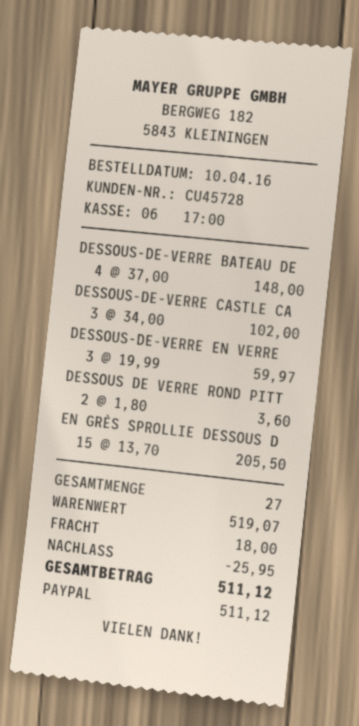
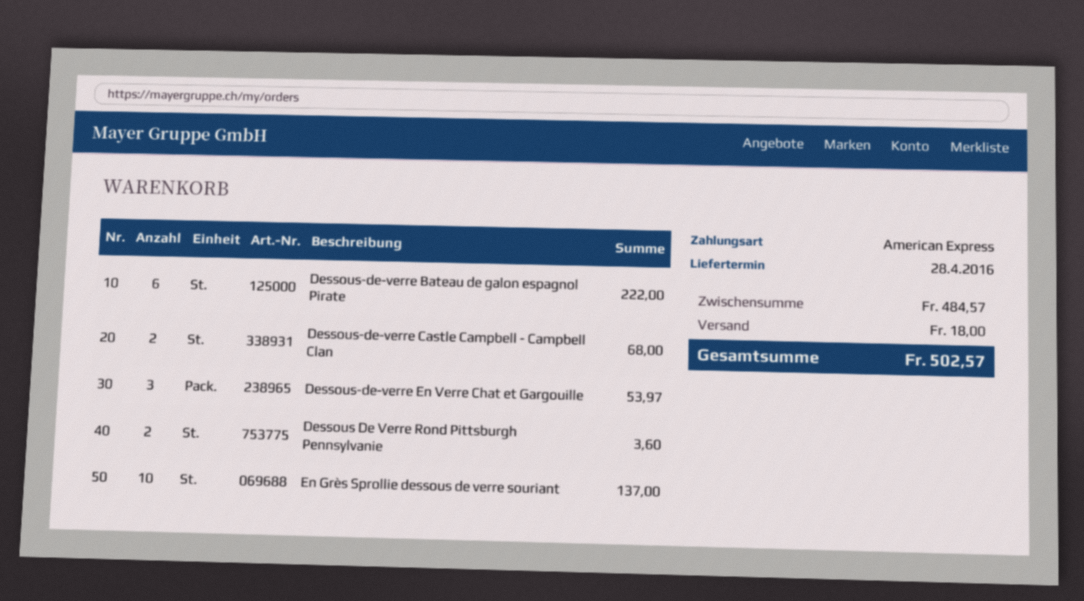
payment method: PayPal -> American Express
DESSOUS-DE-VERRE BATEAU DE: 4 for 148.00 -> 6 for 222.00
DESSOUS-DE-VERRE CASTLE CA: 3 for 102.00 -> 2 for 68.00
DESSOUS-DE-VERRE EN VERRE: 3 for 59.97 -> 3 for 53.97
EN GRÈS SPROLLIE DESSOUS D: 15 for 205.50 -> 10 for 137.00
subtotal: 519.07 -> 484.57
discount: 25.95 -> none
total: 511.12 -> 502.57

